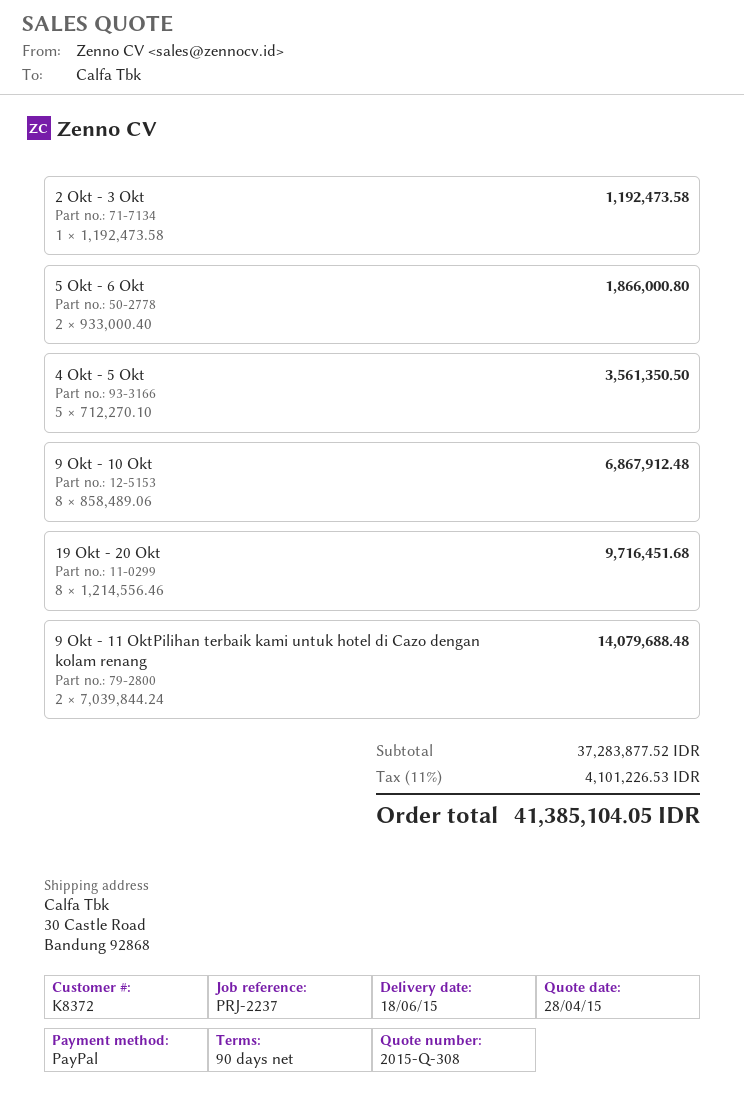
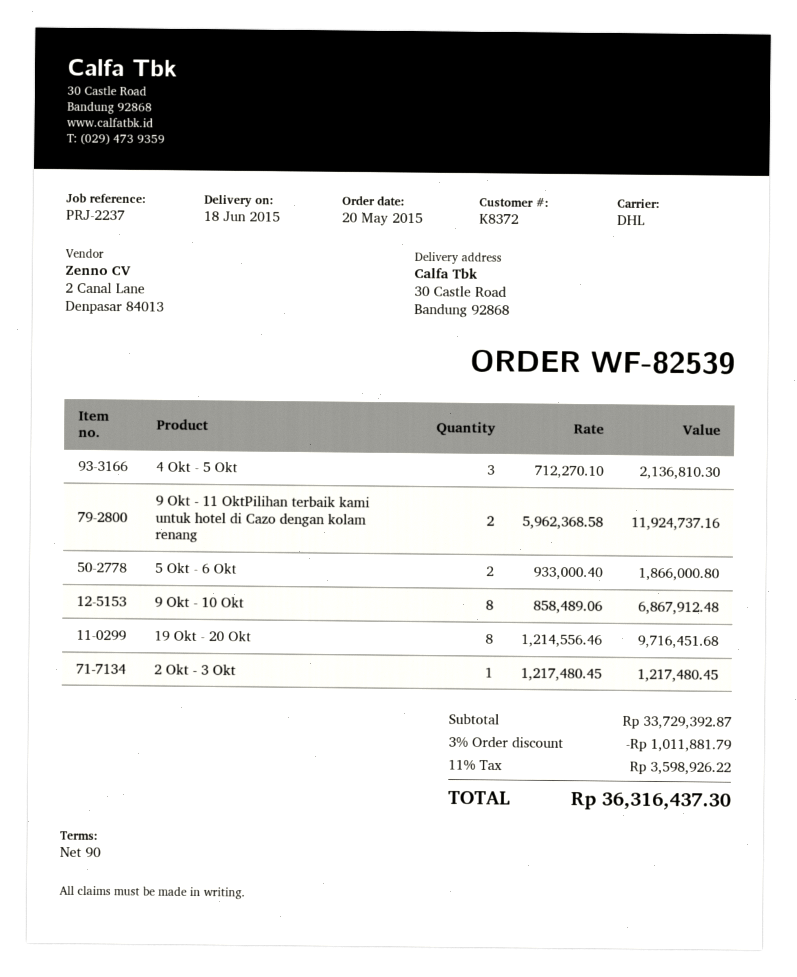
2 Okt - 3 Okt: 1 x 1192473.58 = 1192473.58 -> 1 x 1217480.45 = 1217480.45
4 Okt - 5 Okt: 5 x 712270.10 = 3561350.50 -> 3 x 712270.10 = 2136810.30
9 Okt - 11 OktPilihan terbaik kami untuk hotel di Cazo dengan kolam renang: 2 x 7039844.24 = 14079688.48 -> 2 x 5962368.58 = 11924737.16
subtotal: 37283877.52 -> 33729392.87
discount: none -> 3% = 1011881.79
tax: 11% = 4101226.53 -> 11% = 3598926.22
total: 41385104.05 -> 36316437.30

